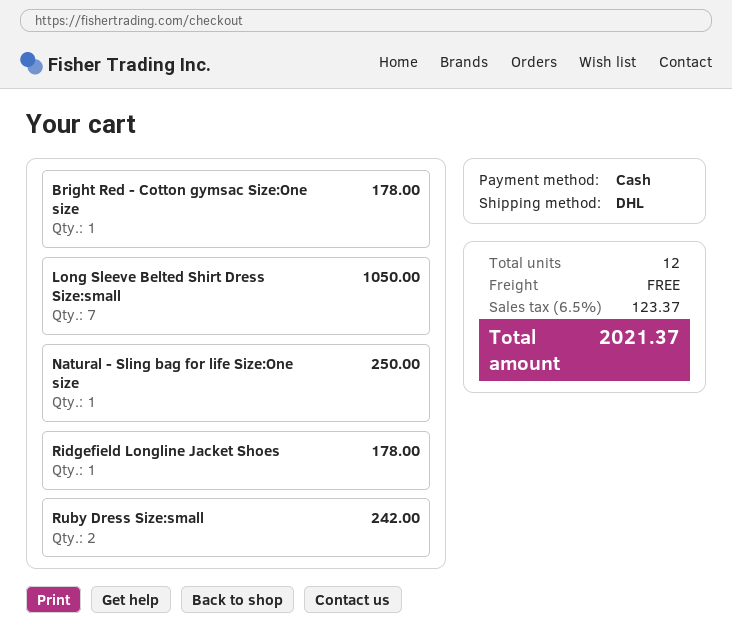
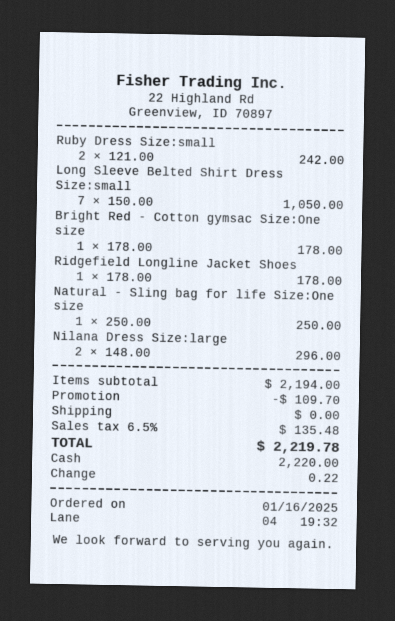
Nilana Dress Size:large: none -> 2 for 296.00
discount: none -> 109.70
tax: 6.5% = 123.37 -> 6.5% = 135.48
total: 2021.37 -> 2219.78

